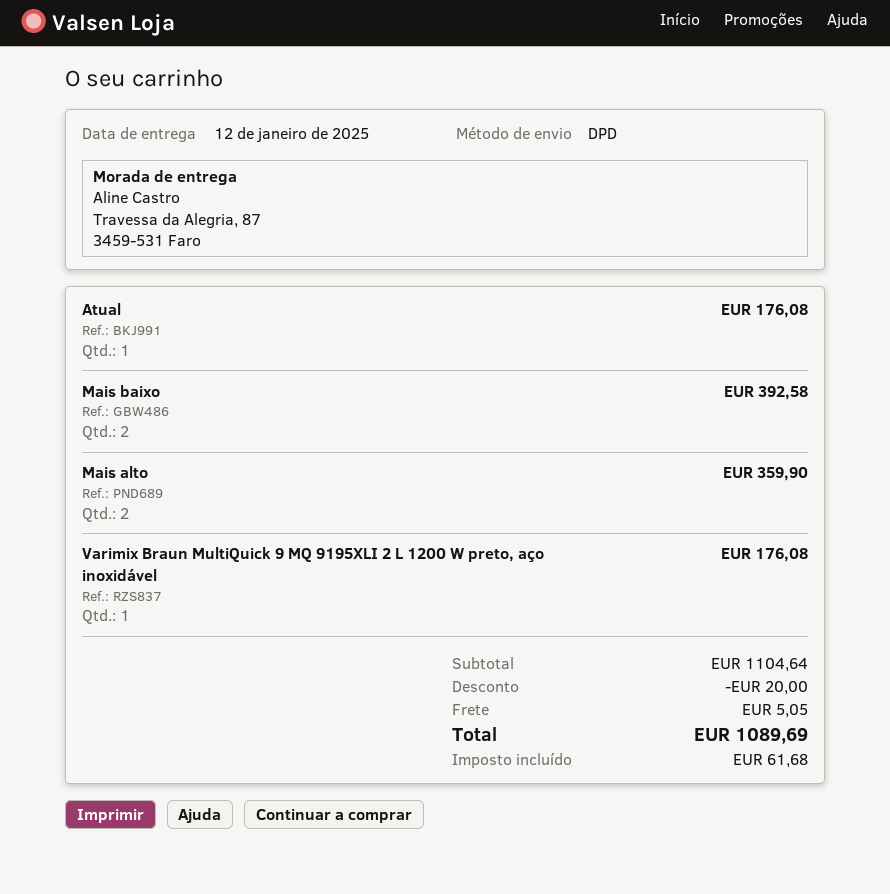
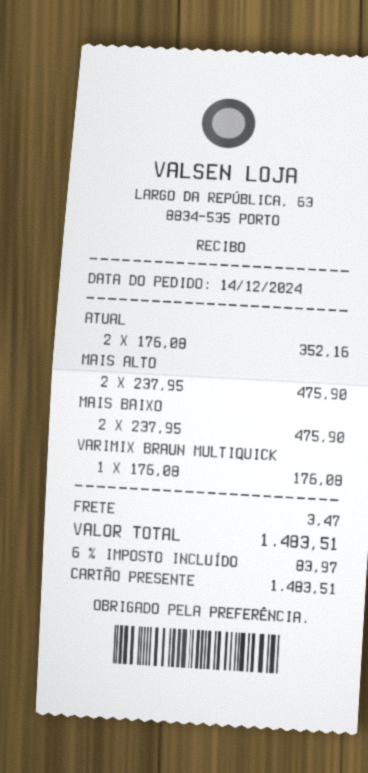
Atual: 1 for 176.08 -> 2 for 352.16
Mais baixo: 2 for 392.58 -> 2 for 475.90
Mais alto: 2 for 359.90 -> 2 for 475.90
discount: 20.00 -> none
shipping: 5.05 -> 3.47
tax: 61.68 -> 83.97
total: 1089.69 -> 1483.51

